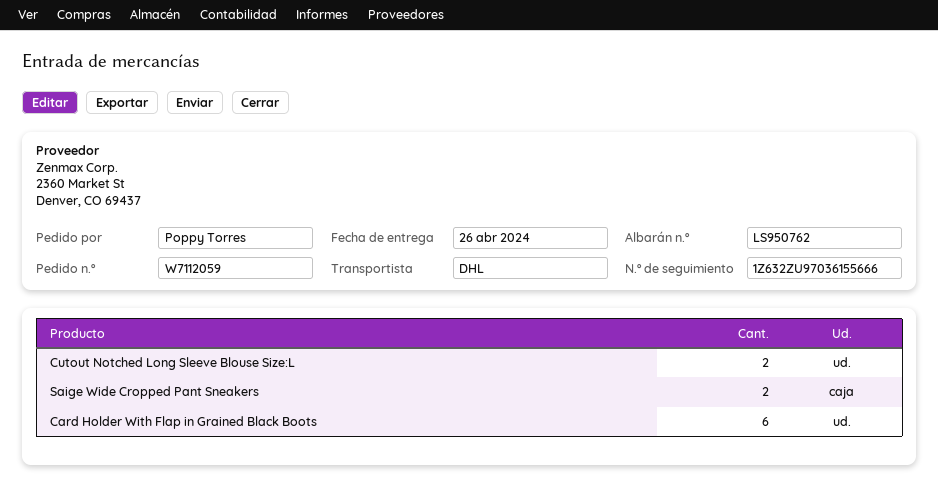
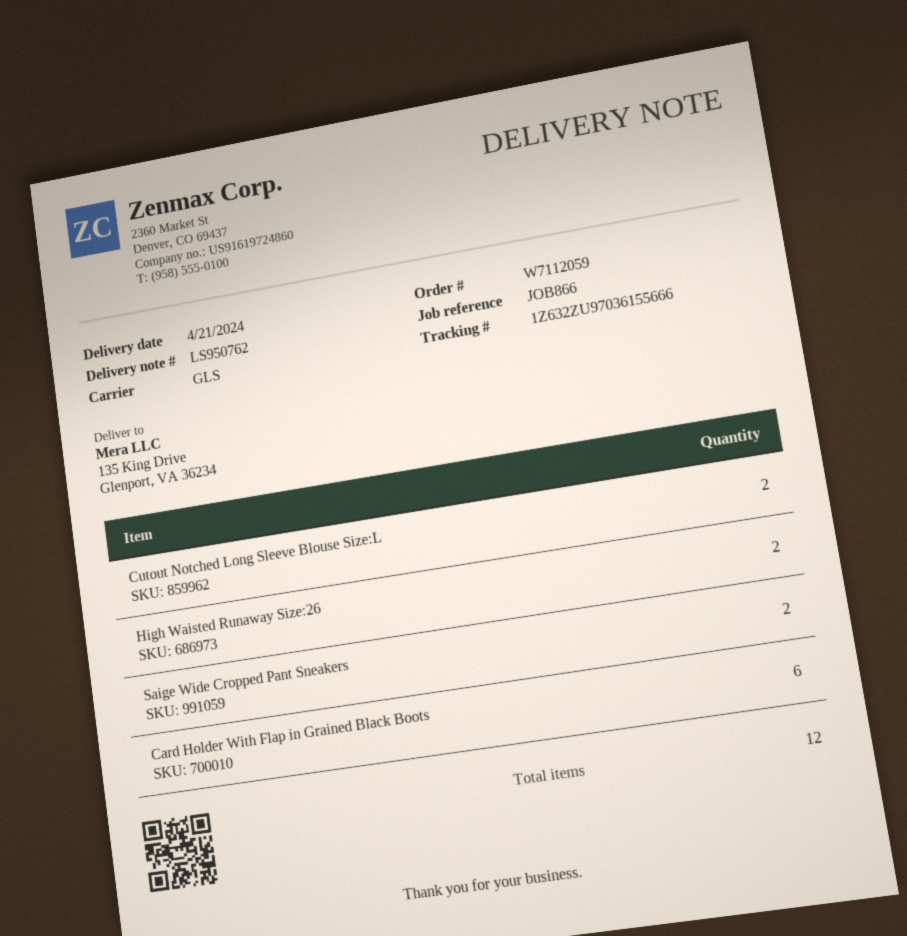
delivery date: 2024-04-26 -> 2024-04-21
shipping method: DHL -> GLS
High Waisted Runaway Size:26: none -> 2

